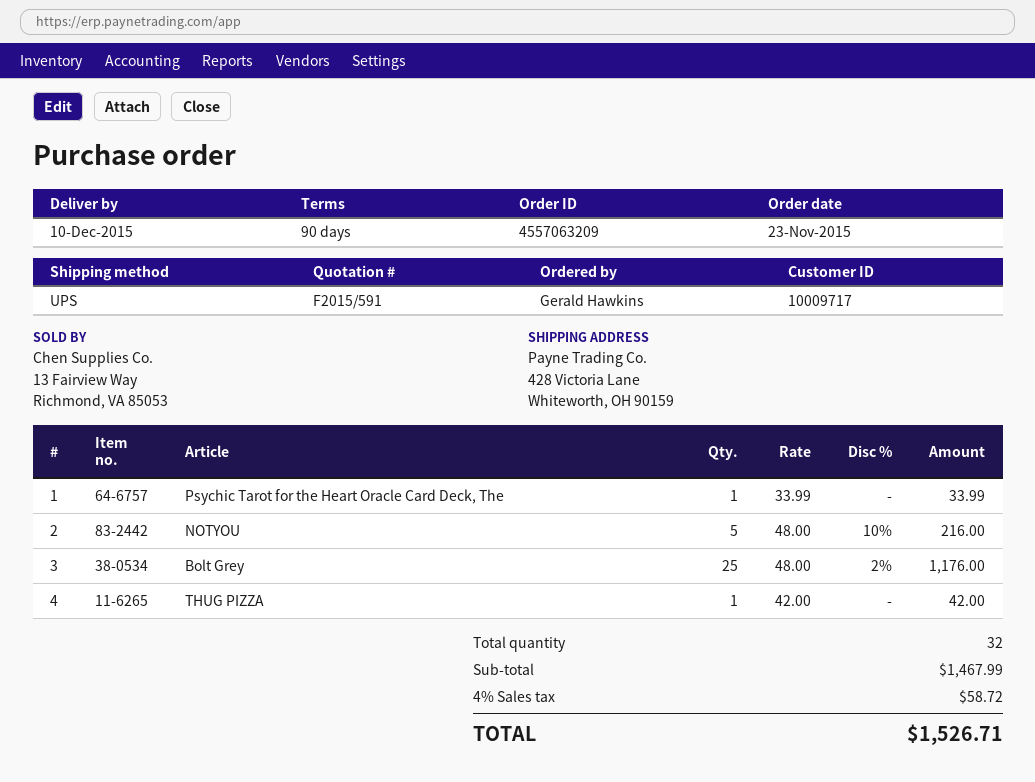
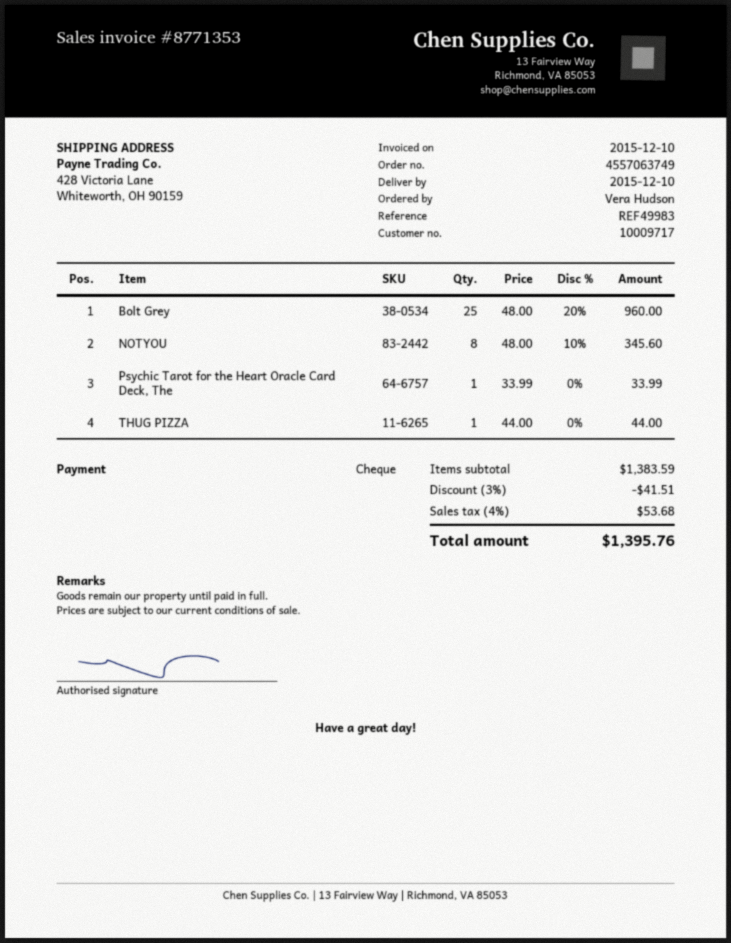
order number: 4557063209 -> 4557063749
ordered by: Gerald Hawkins -> Vera Hudson
NOTYOU: 5 x 48.00 - 10% = 216.00 -> 8 x 48.00 - 10% = 345.60
Bolt Grey: 25 x 48.00 - 2% = 1176.00 -> 25 x 48.00 - 20% = 960.00
THUG PIZZA: 1 x 42.00 = 42.00 -> 1 x 44.00 = 44.00
subtotal: 1467.99 -> 1383.59
discount: none -> 3% = 41.51
tax: 4% = 58.72 -> 4% = 53.68
total: 1526.71 -> 1395.76

